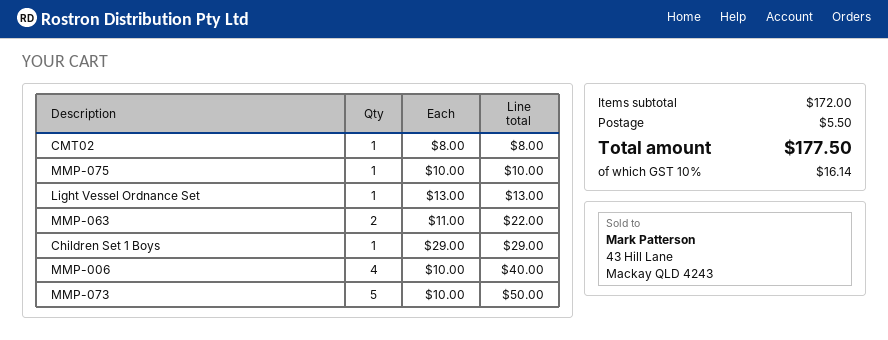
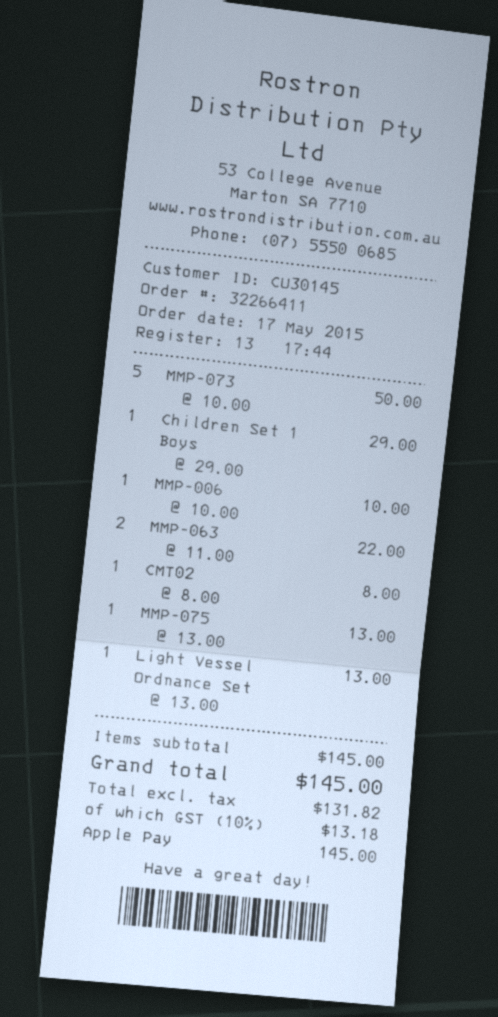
MMP-075: 1 x 10.00 = 10.00 -> 1 x 13.00 = 13.00
MMP-006: 4 x 10.00 = 40.00 -> 1 x 10.00 = 10.00
subtotal: 172.00 -> 145.00
shipping: 5.50 -> none
tax: 10% = 16.14 -> 10% = 13.18
total: 177.50 -> 145.00

